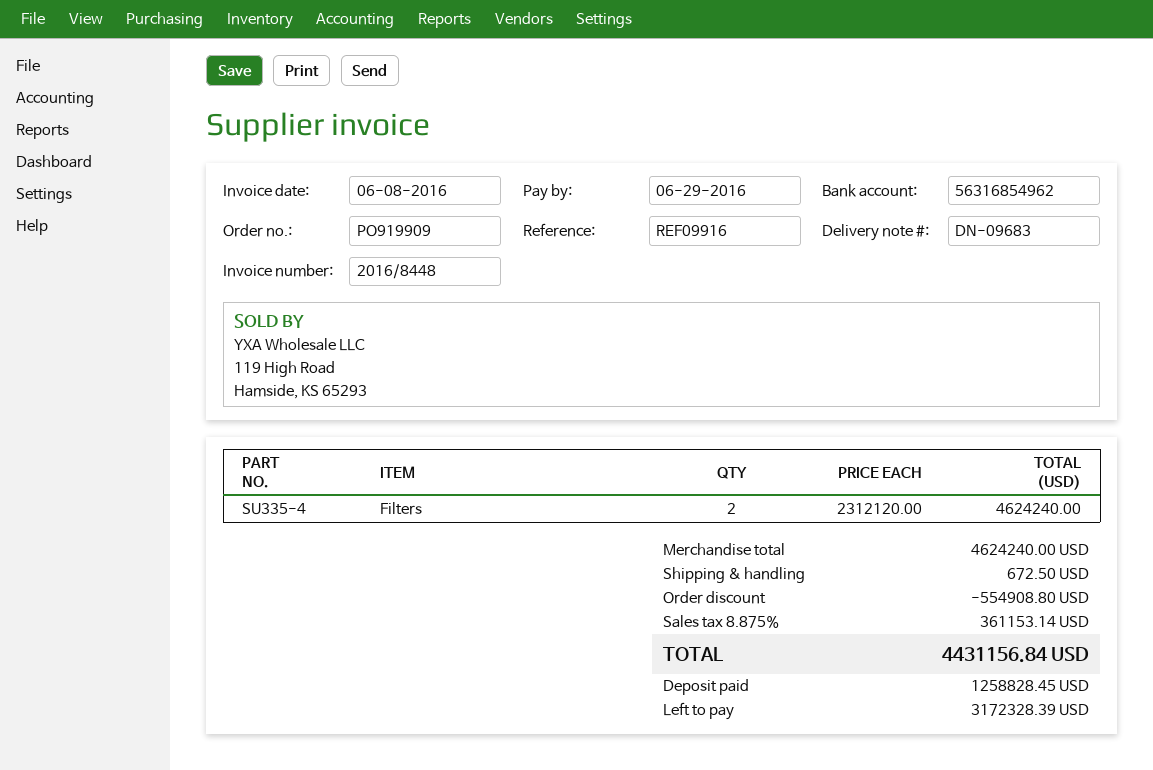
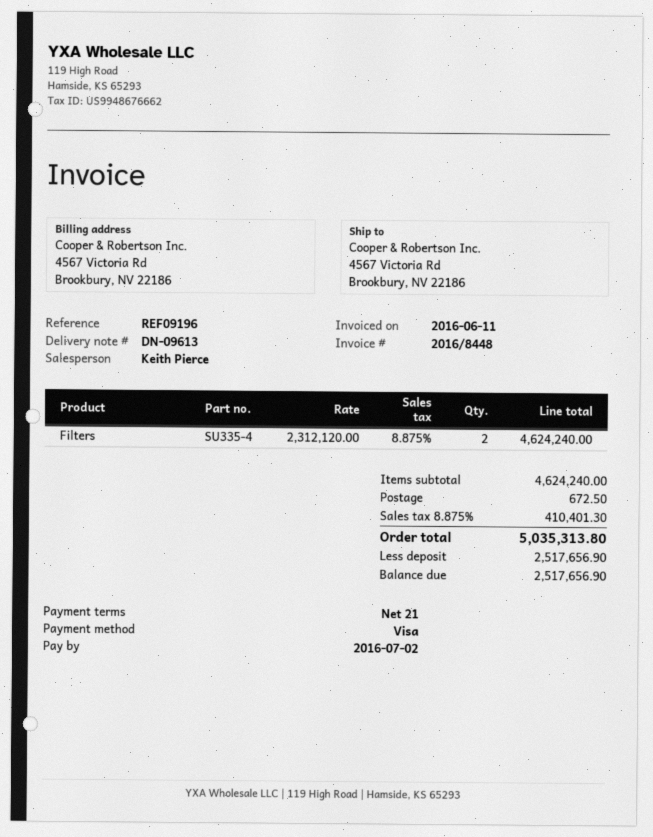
delivery note number: DN-09683 -> DN-09613
invoice date: 2016-06-08 -> 2016-06-11
due date: 2016-06-29 -> 2016-07-02
reference: REF09916 -> REF09196
discount: 554908.80 -> none
tax: 8.875% = 361153.14 -> 8.875% = 410401.30
total: 4431156.84 -> 5035313.80
deposit: 1258828.45 -> 2517656.90
balance: 3172328.39 -> 2517656.90

